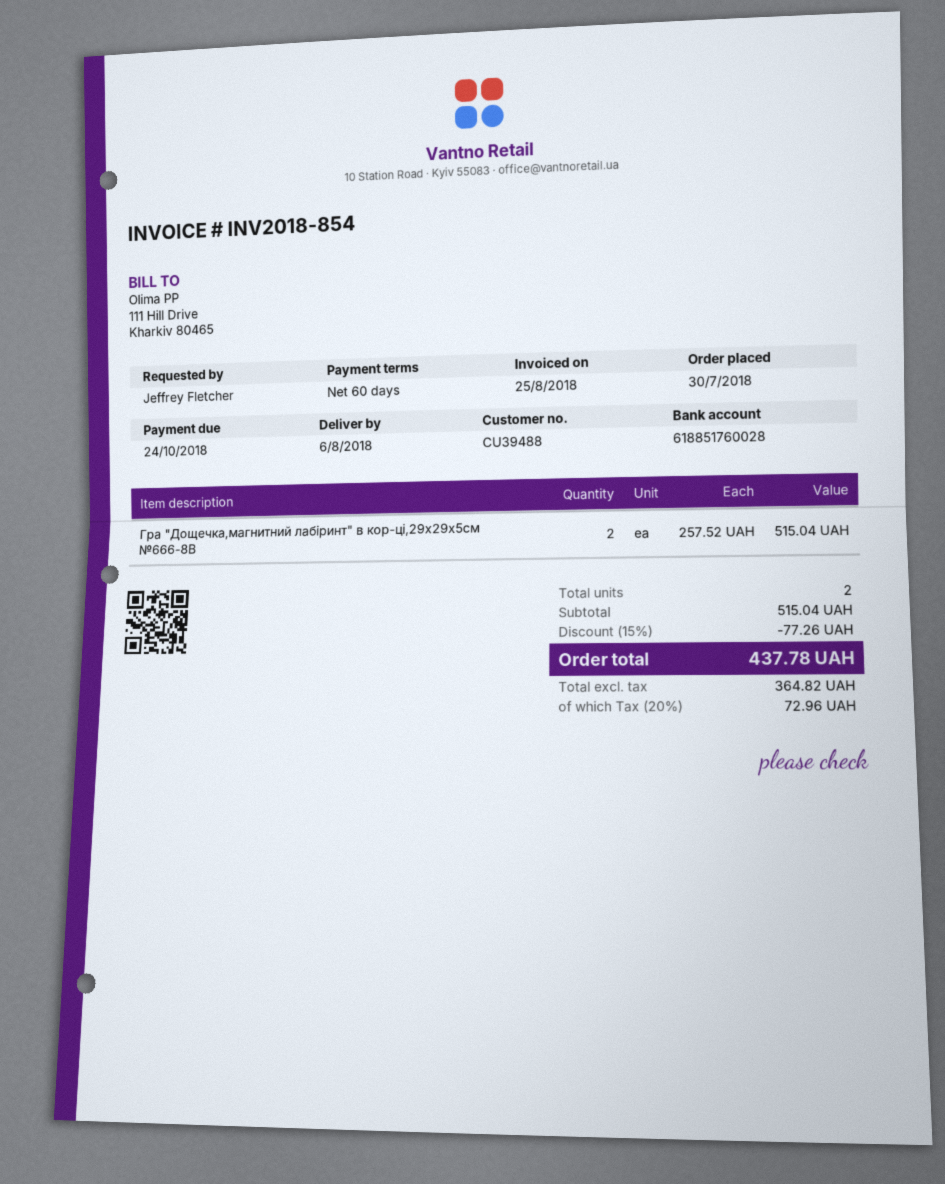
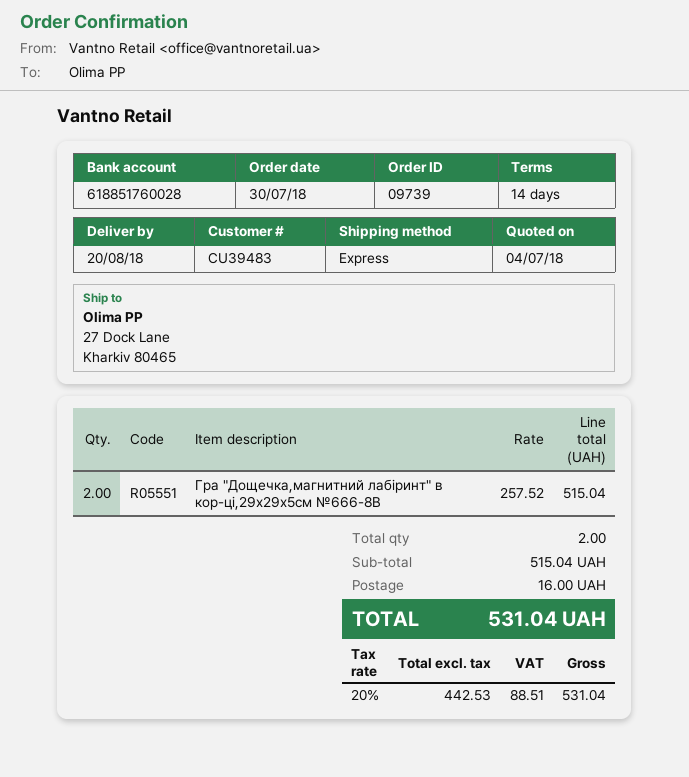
delivery date: 2018-08-06 -> 2018-08-20
payment terms: 60 days -> 14 days
customer number: CU39488 -> CU39483
discount: 15% = 77.26 -> none
shipping: none -> 16.00
net: 364.82 -> 442.53
tax: 20% = 72.96 -> 20% = 88.51
total: 437.78 -> 531.04

